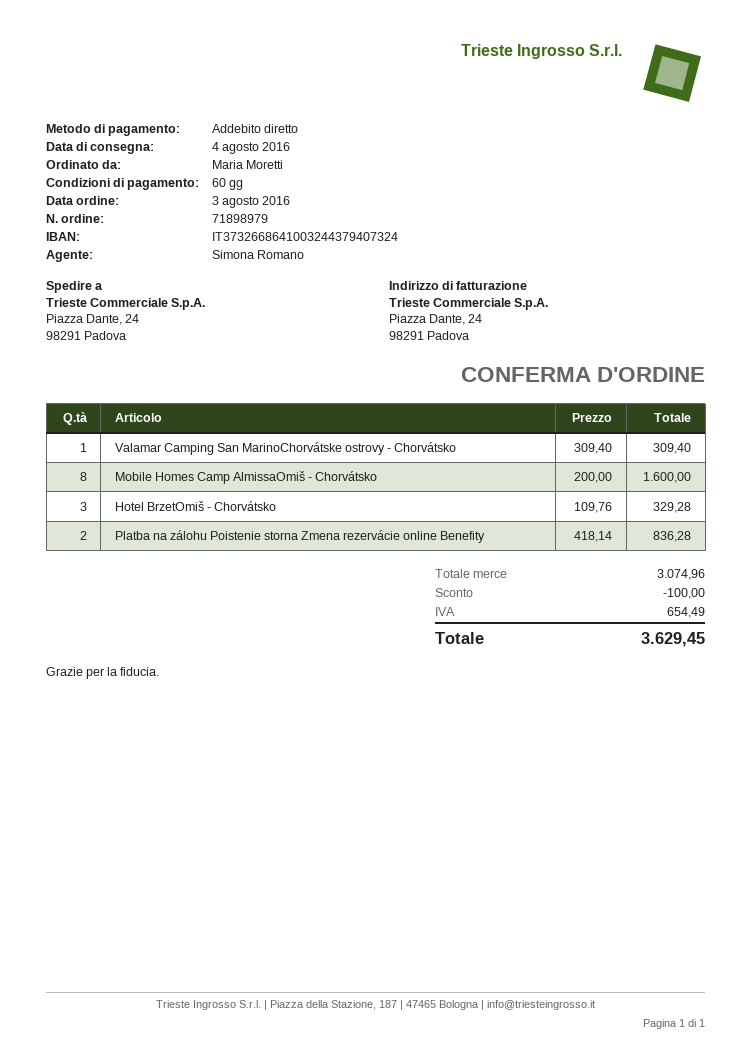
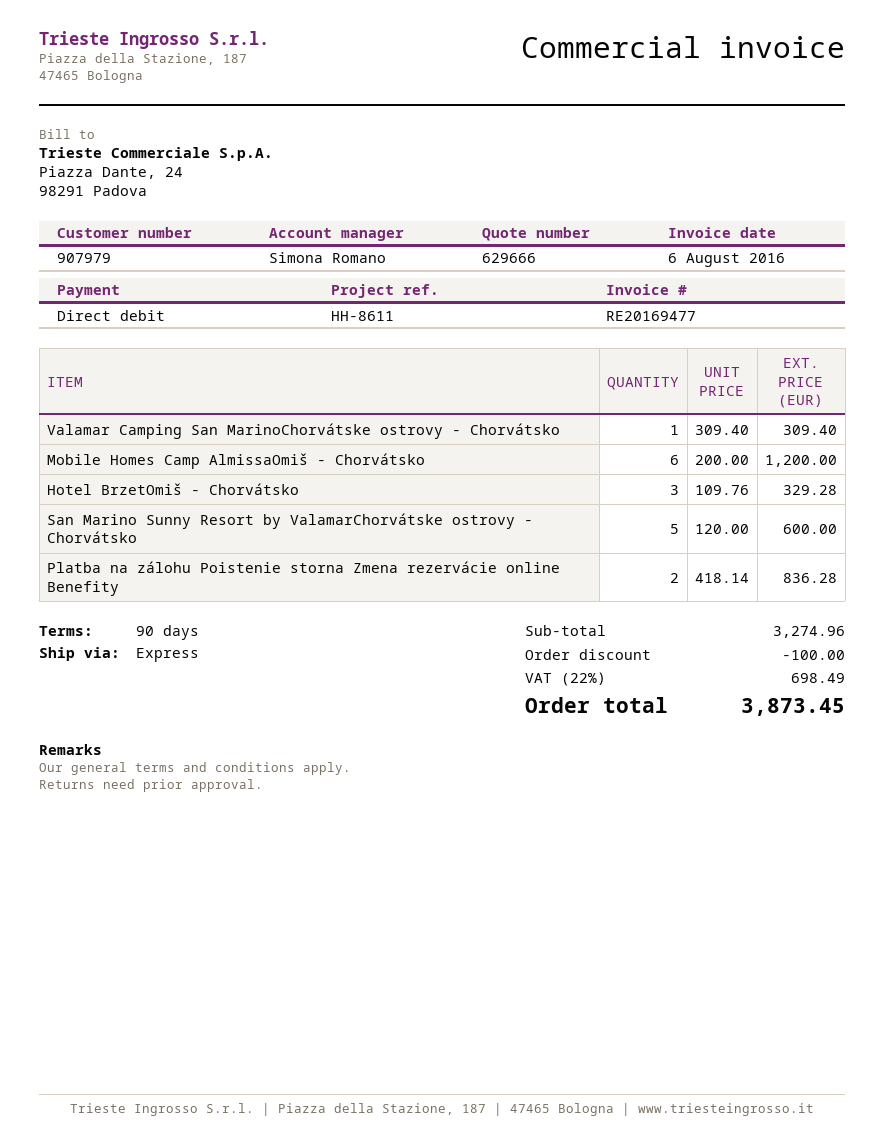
payment terms: 60 days -> 90 days
Mobile Homes Camp AlmissaOmiš - Chorvátsko: 8 x 200.00 = 1600.00 -> 6 x 200.00 = 1200.00
San Marino Sunny Resort by ValamarChorvátske ostrovy - Chorvátsko: none -> 5 x 120.00 = 600.00
subtotal: 3074.96 -> 3274.96
tax: 654.49 -> 698.49
total: 3629.45 -> 3873.45

